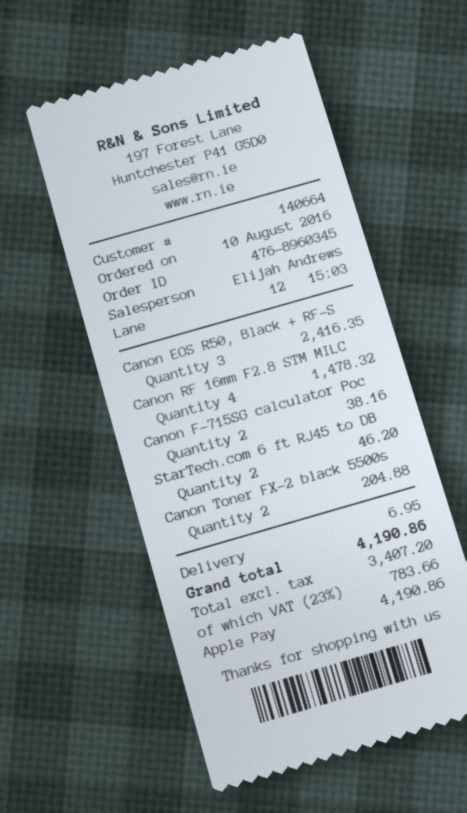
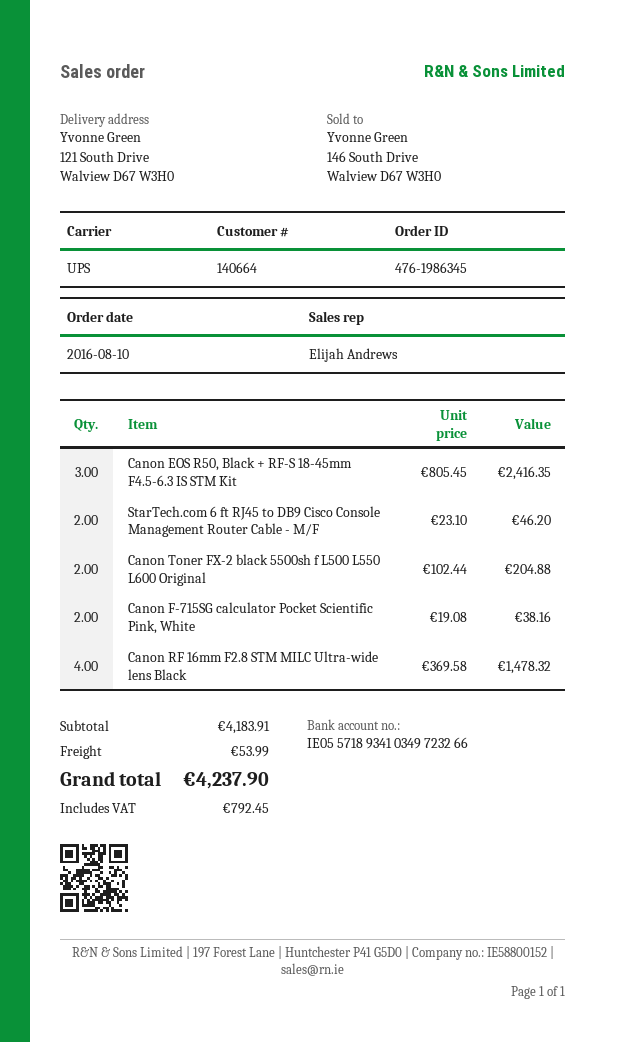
order number: 476-8960345 -> 476-1986345
shipping: 6.95 -> 53.99
tax: 783.66 -> 792.45
total: 4190.86 -> 4237.90

